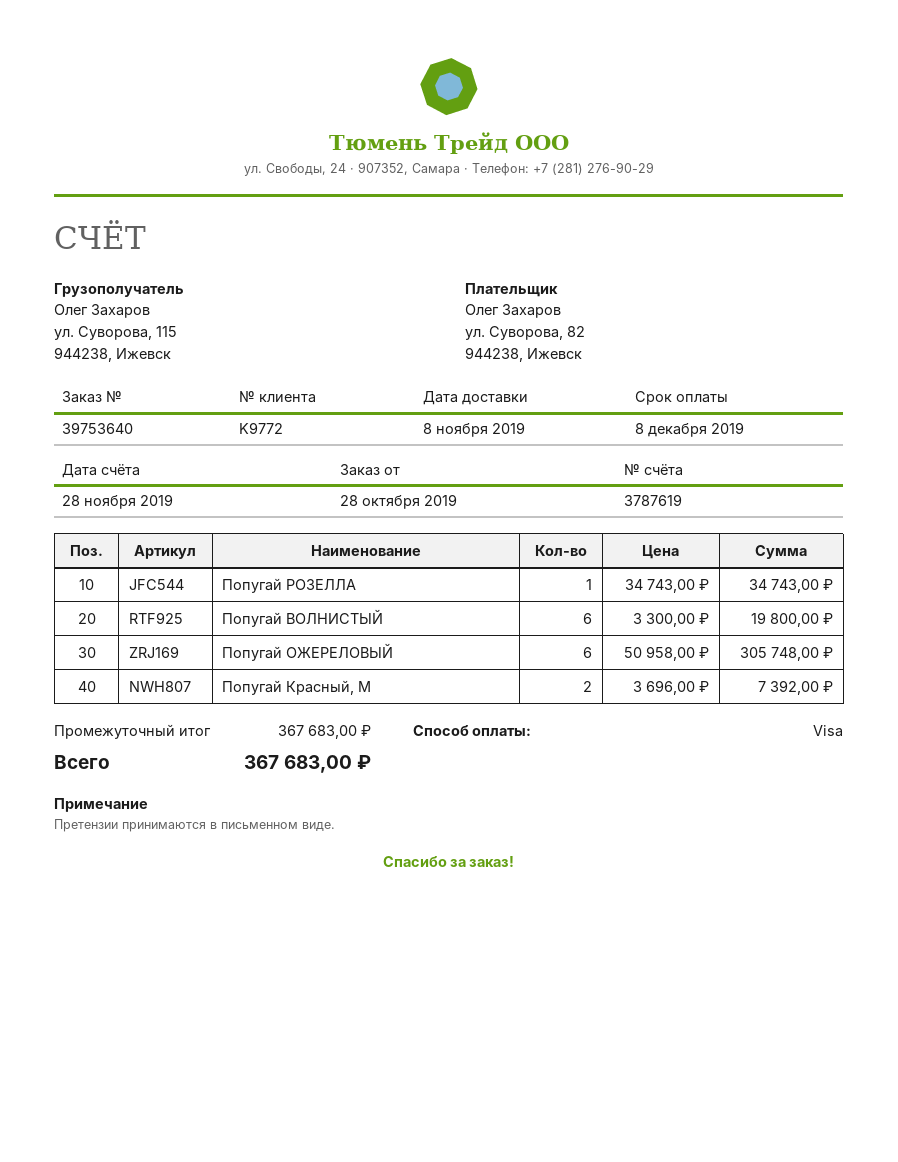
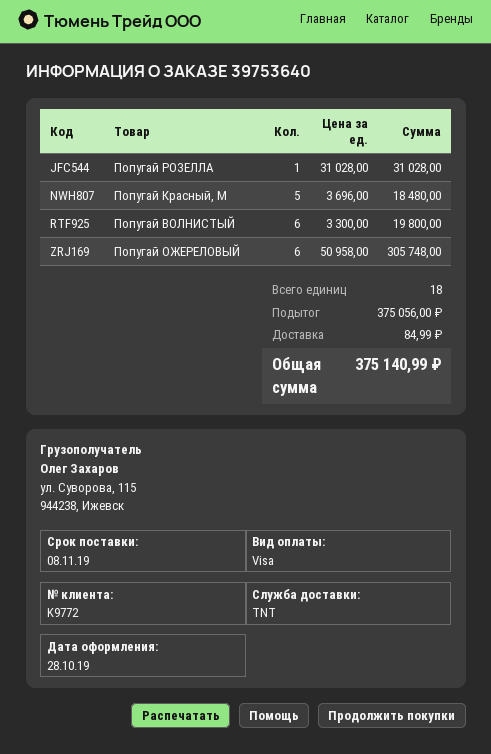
Попугай РОЗЕЛЛА: 1 x 34743.00 = 34743.00 -> 1 x 31028.00 = 31028.00
Попугай Красный, М: 2 x 3696.00 = 7392.00 -> 5 x 3696.00 = 18480.00
subtotal: 367683.00 -> 375056.00
shipping: none -> 84.99
total: 367683.00 -> 375140.99

